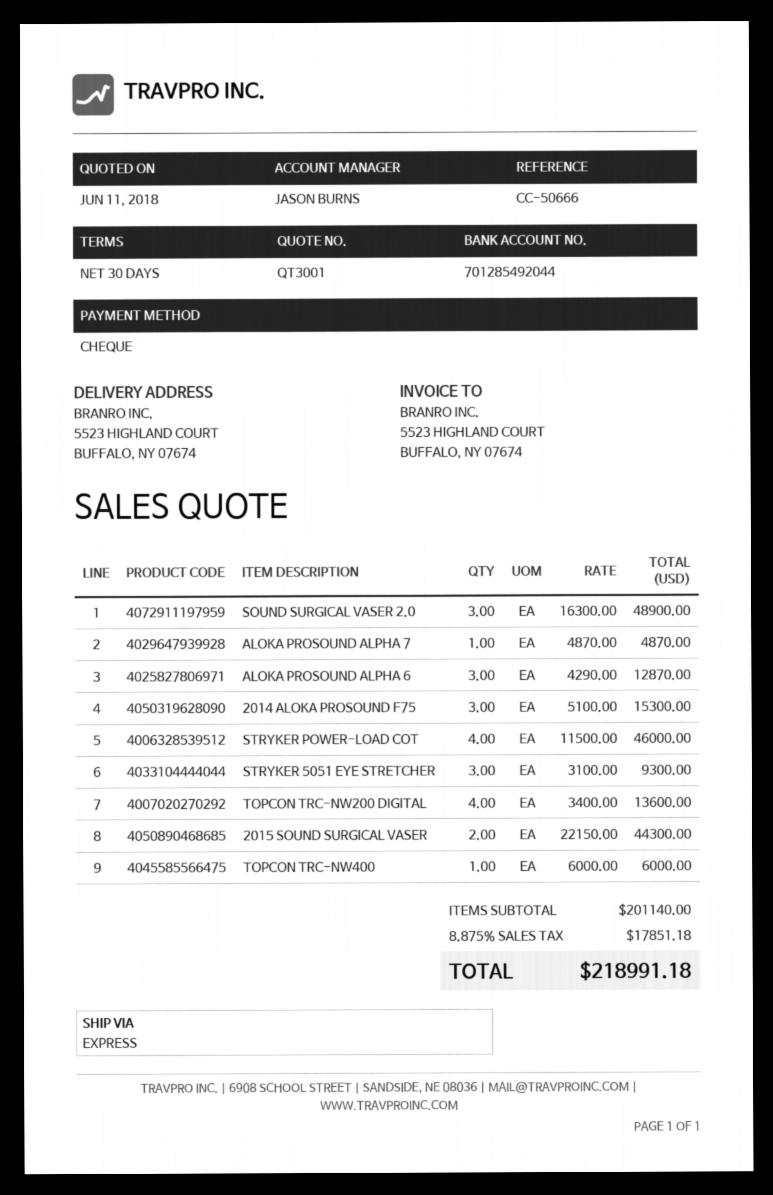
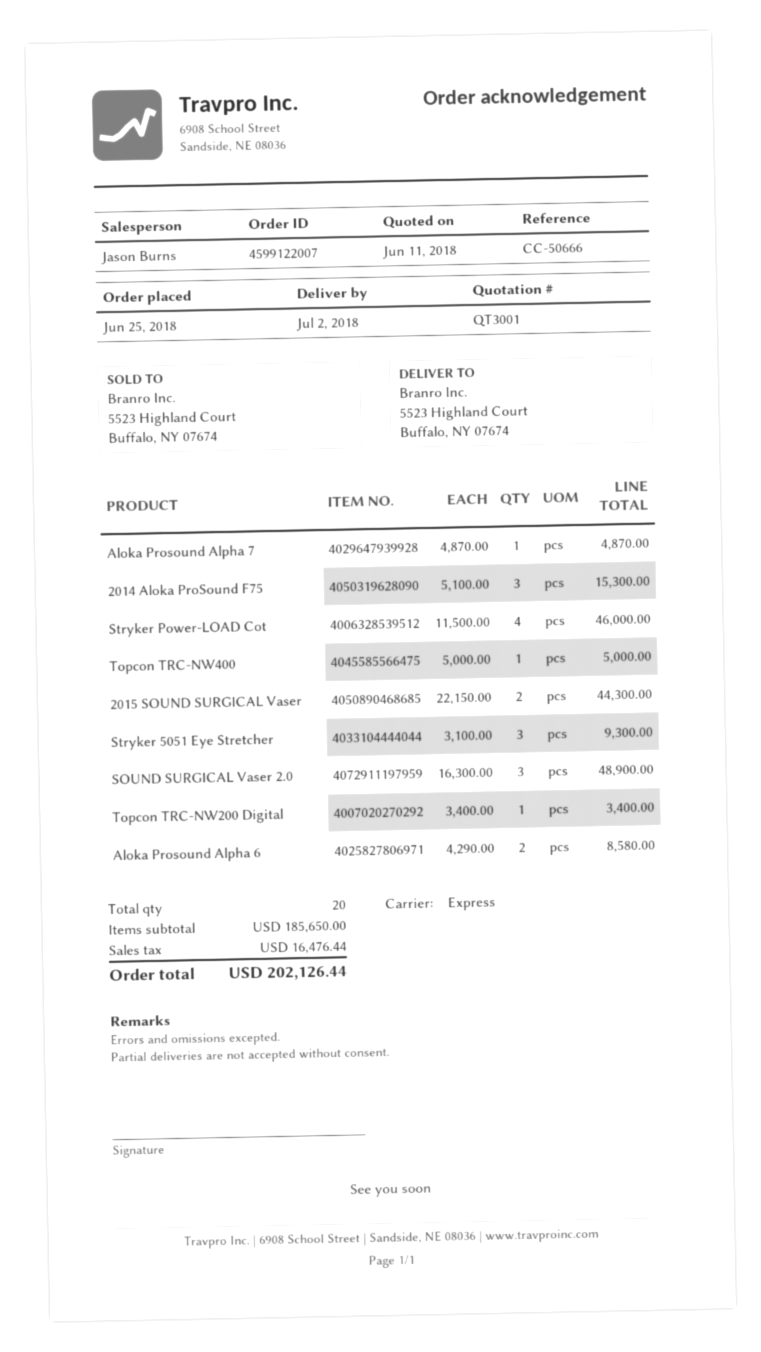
ALOKA PROSOUND ALPHA 6: 3 x 4290.00 = 12870.00 -> 2 x 4290.00 = 8580.00
TOPCON TRC-NW200 DIGITAL: 4 x 3400.00 = 13600.00 -> 1 x 3400.00 = 3400.00
TOPCON TRC-NW400: 1 x 6000.00 = 6000.00 -> 1 x 5000.00 = 5000.00
subtotal: 201140.00 -> 185650.00
tax: 17851.18 -> 16476.44
total: 218991.18 -> 202126.44

